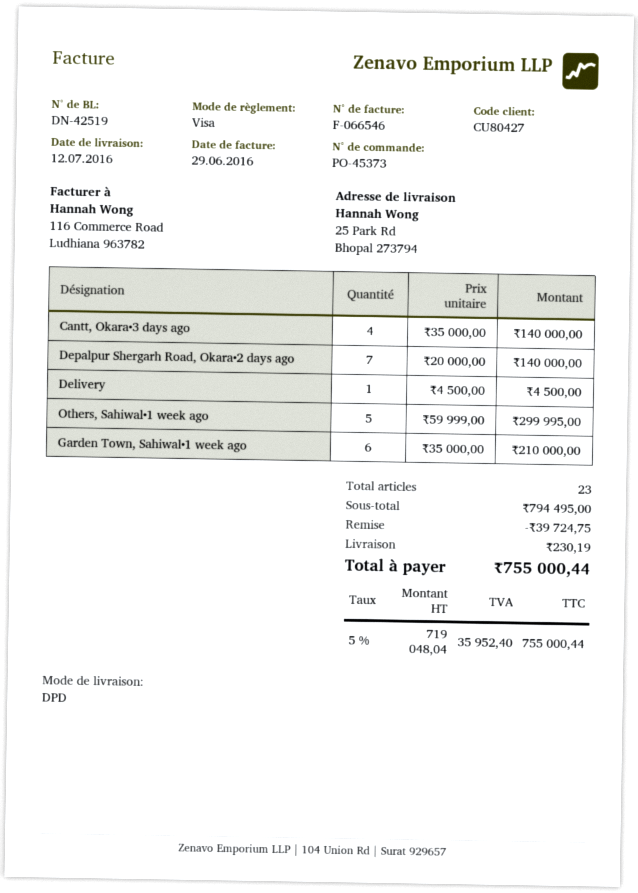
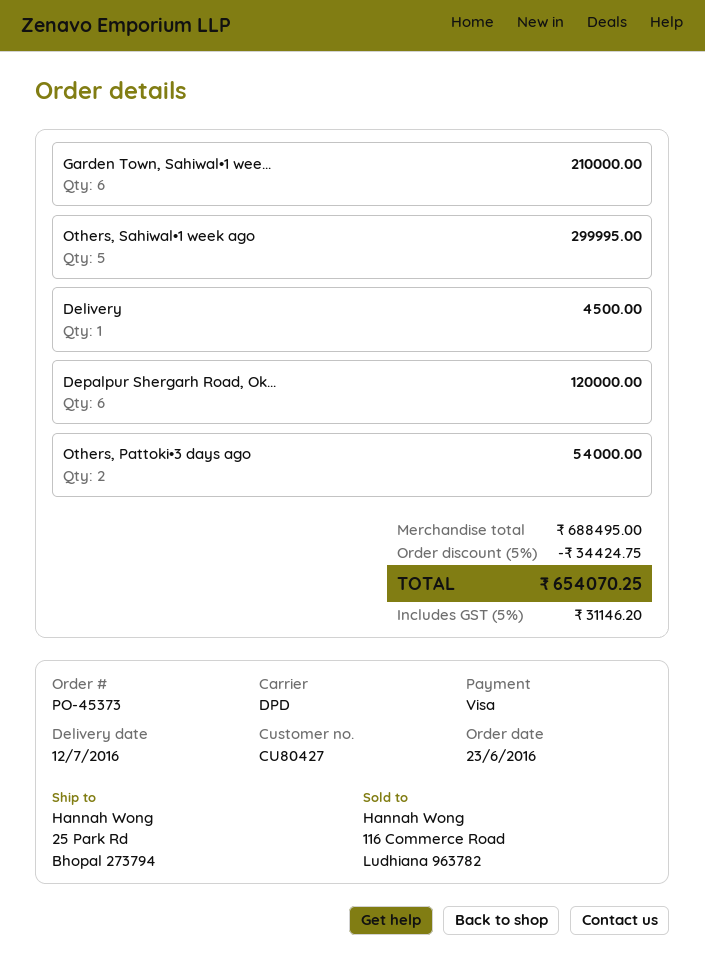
Cantt, Okara•3 days ago: 4 for 140000.00 -> none
Depalpur Shergarh Road, Okara•2 days ago: 7 for 140000.00 -> 6 for 120000.00
Others, Pattoki•3 days ago: none -> 2 for 54000.00
subtotal: 794495.00 -> 688495.00
discount: 39724.75 -> 34424.75
shipping: 230.19 -> none
tax: 5% = 35952.40 -> 5% = 31146.20
total: 755000.44 -> 654070.25

